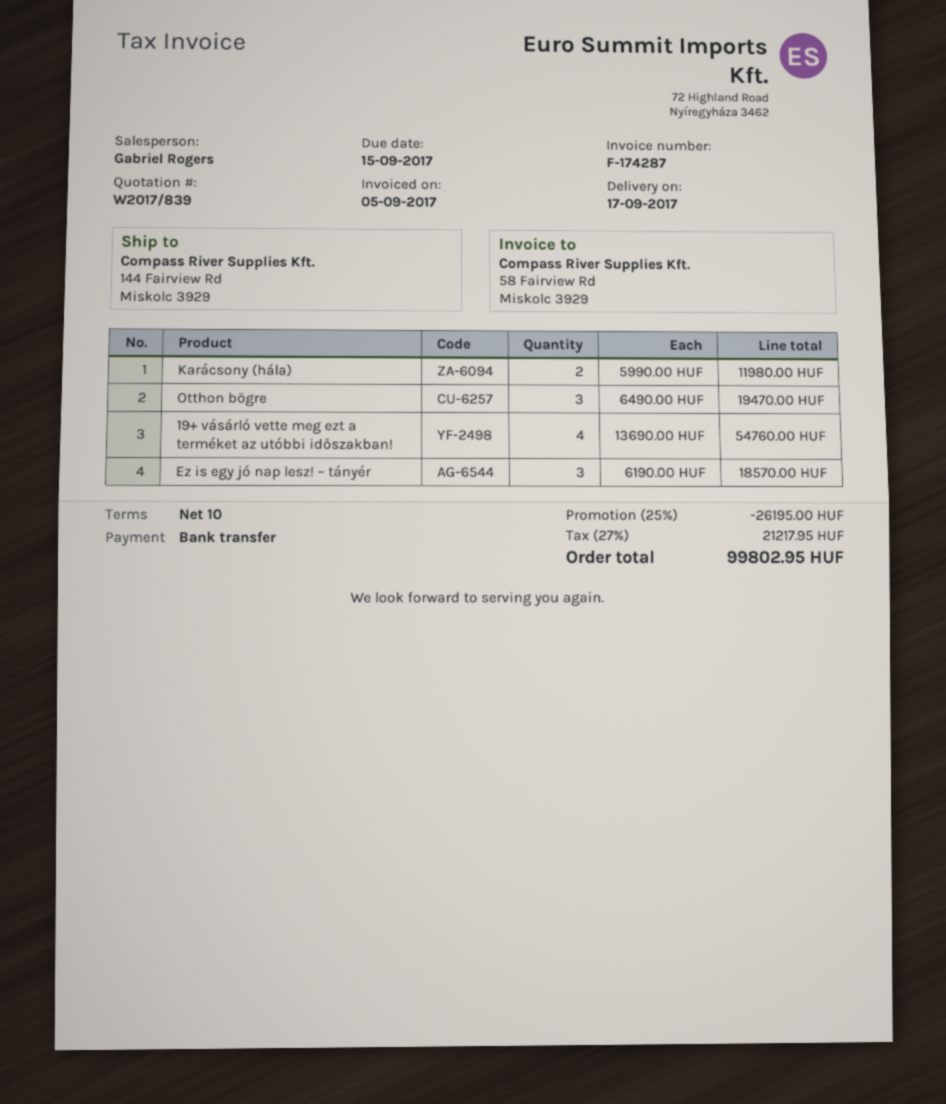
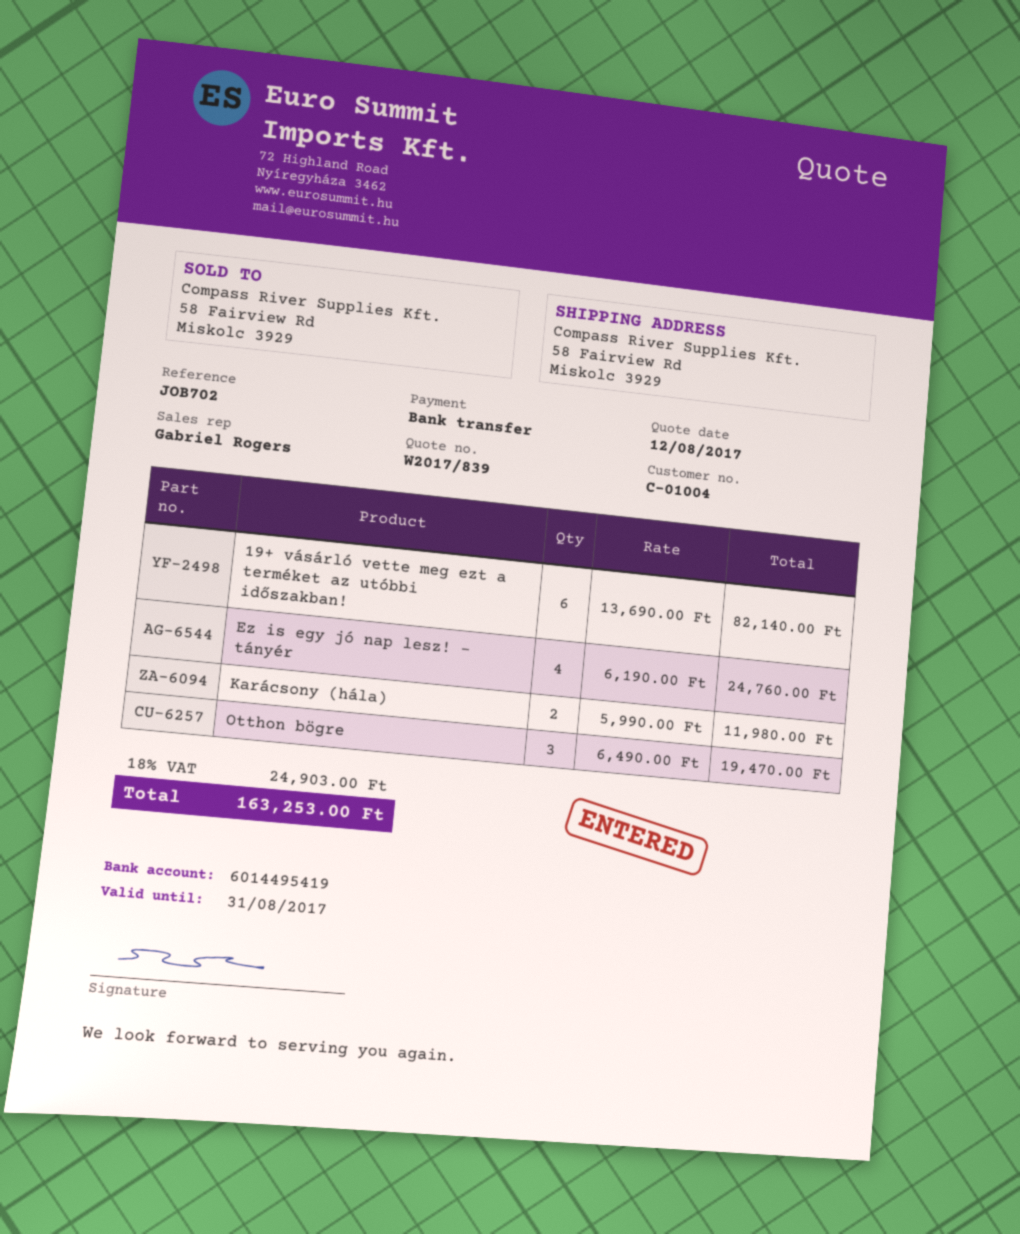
ship to: 144 Fairview Rd, Miskolc 3929 -> 58 Fairview Rd, Miskolc 3929
19+ vásárló vette meg ezt a terméket az utóbbi időszakban!: 4 x 13690.00 = 54760.00 -> 6 x 13690.00 = 82140.00
Ez is egy jó nap lesz! – tányér: 3 x 6190.00 = 18570.00 -> 4 x 6190.00 = 24760.00
discount: 25% = 26195.00 -> none
tax: 27% = 21217.95 -> 18% = 24903.00
total: 99802.95 -> 163253.00

